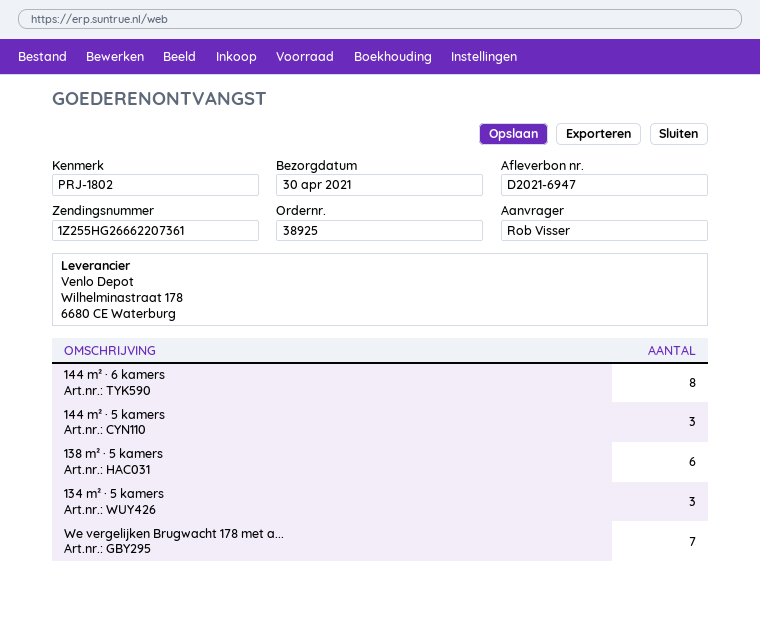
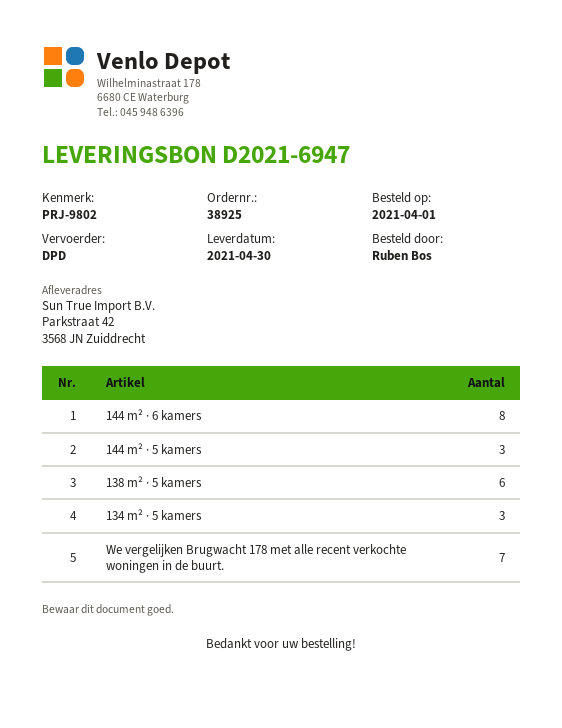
reference: PRJ-1802 -> PRJ-9802
ordered by: Rob Visser -> Ruben Bos

